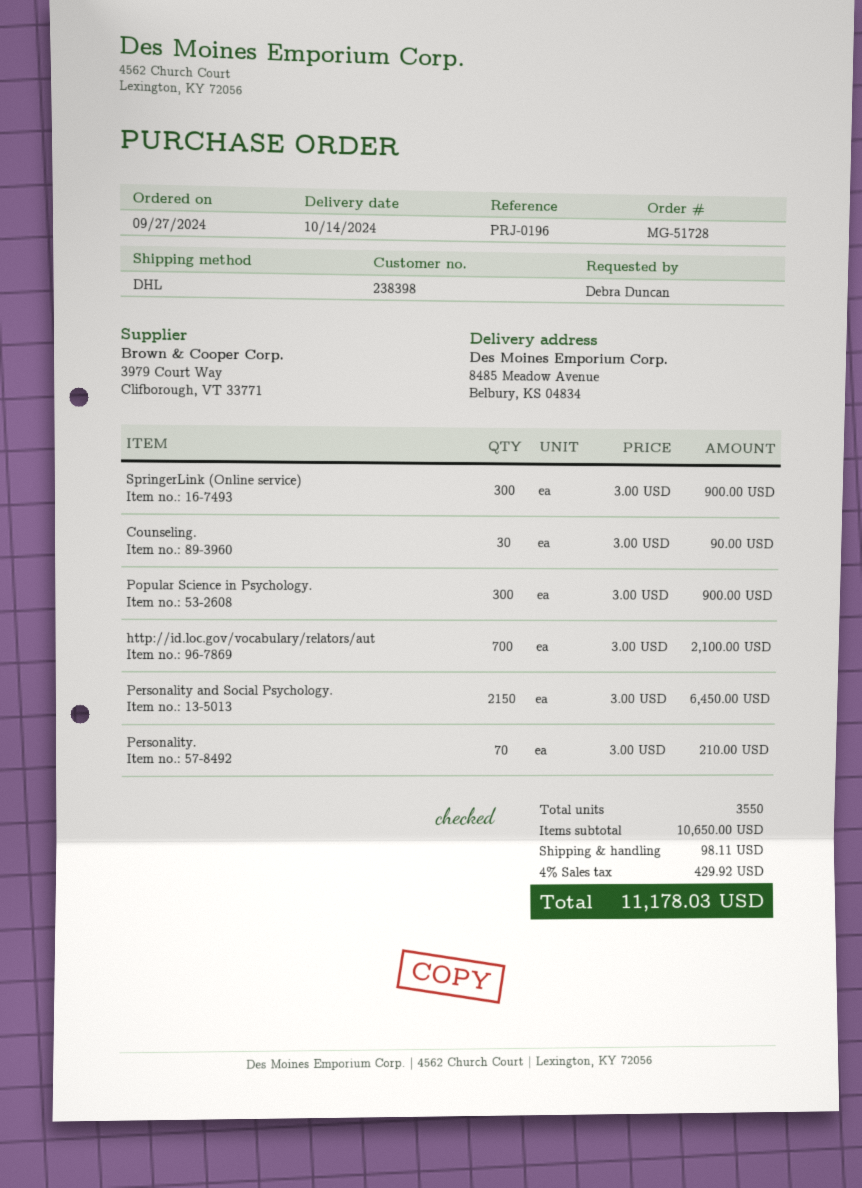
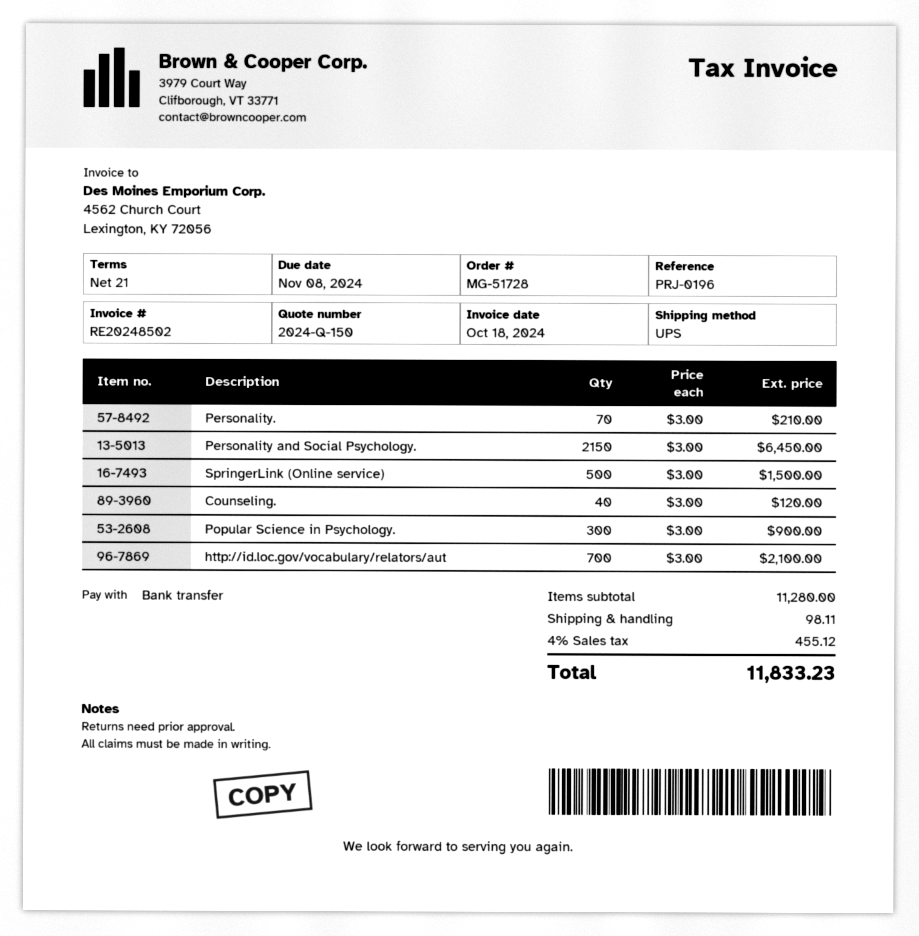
shipping method: DHL -> UPS
SpringerLink (Online service): 300 x 3.00 = 900.00 -> 500 x 3.00 = 1500.00
Counseling.: 30 x 3.00 = 90.00 -> 40 x 3.00 = 120.00
subtotal: 10650.00 -> 11280.00
tax: 4% = 429.92 -> 4% = 455.12
total: 11178.03 -> 11833.23

